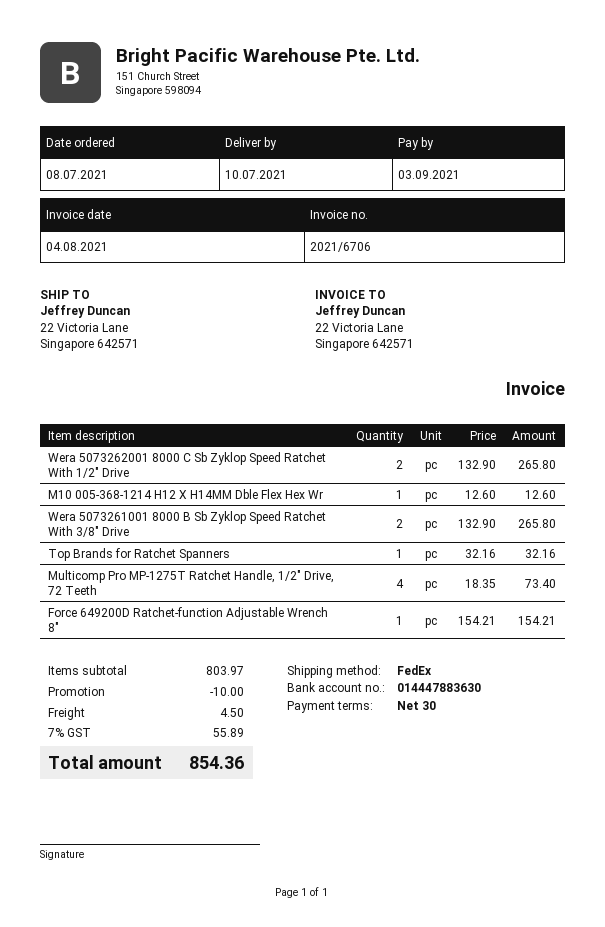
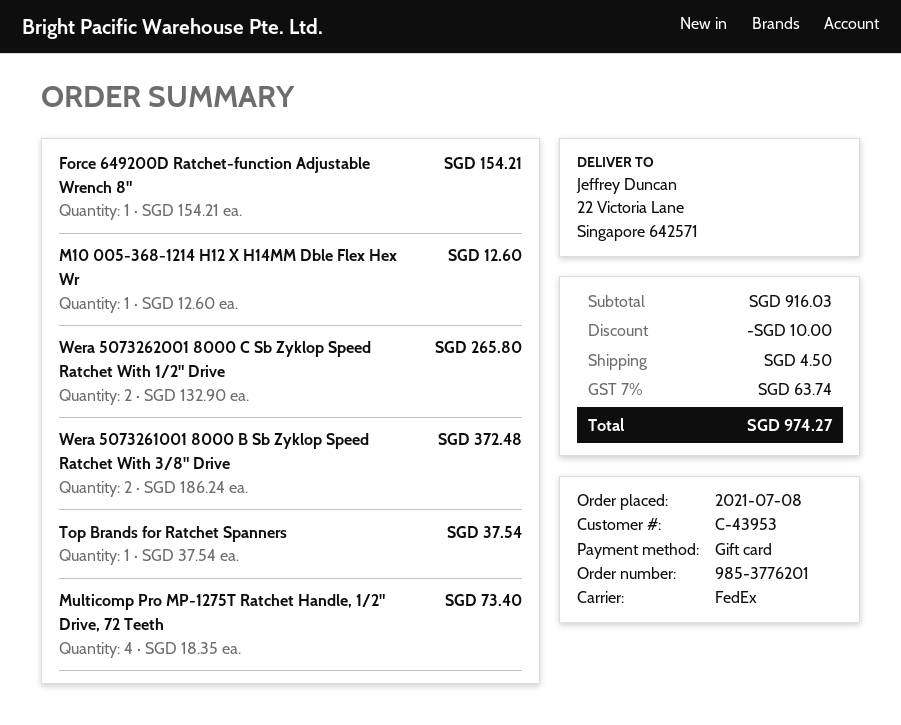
Wera 5073261001 8000 B Sb Zyklop Speed Ratchet With 3/8" Drive: 2 x 132.90 = 265.80 -> 2 x 186.24 = 372.48
Top Brands for Ratchet Spanners: 1 x 32.16 = 32.16 -> 1 x 37.54 = 37.54
subtotal: 803.97 -> 916.03
tax: 7% = 55.89 -> 7% = 63.74
total: 854.36 -> 974.27

